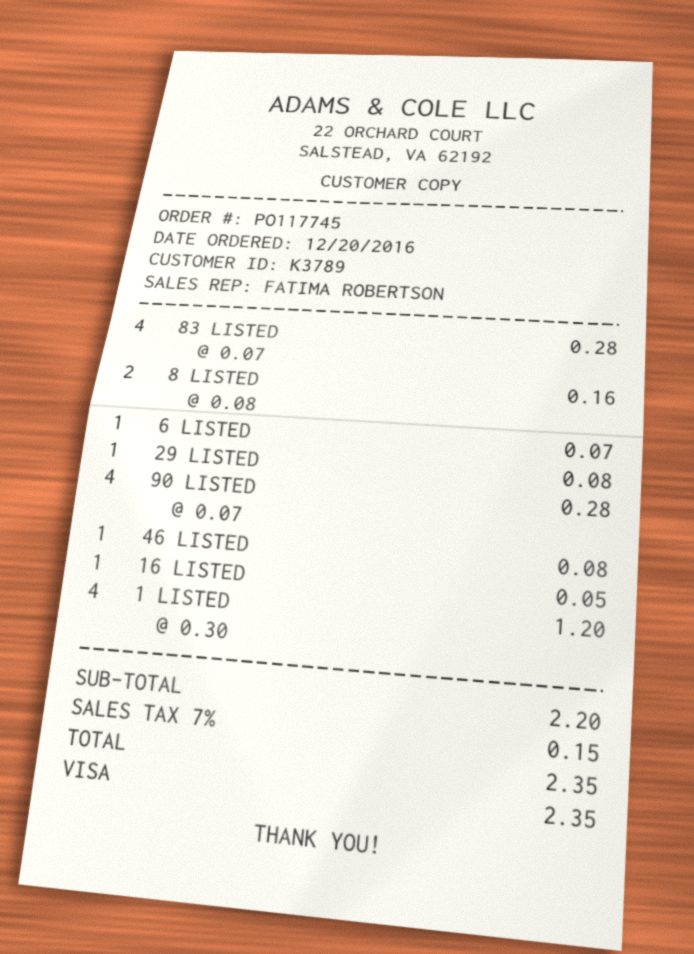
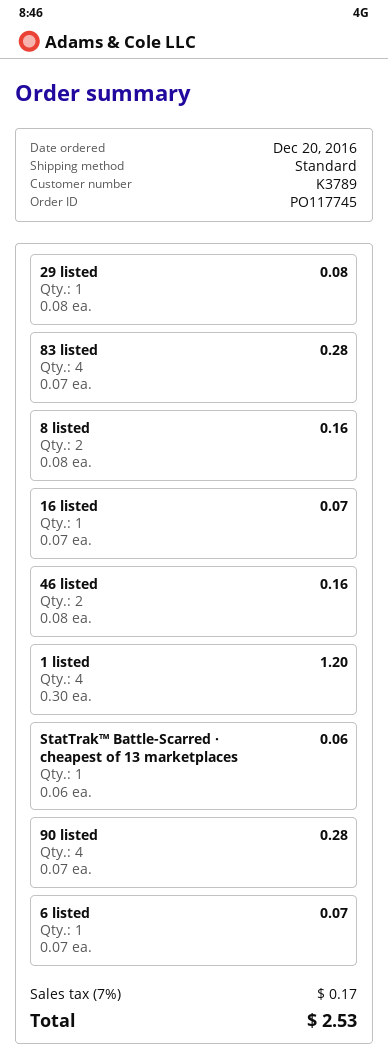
46 LISTED: 1 x 0.08 = 0.08 -> 2 x 0.08 = 0.16
16 LISTED: 1 x 0.05 = 0.05 -> 1 x 0.07 = 0.07
StatTrak™ Battle-Scarred · cheapest of 13 marketplaces: none -> 1 x 0.06 = 0.06
tax: 7% = 0.15 -> 7% = 0.17
total: 2.35 -> 2.53

